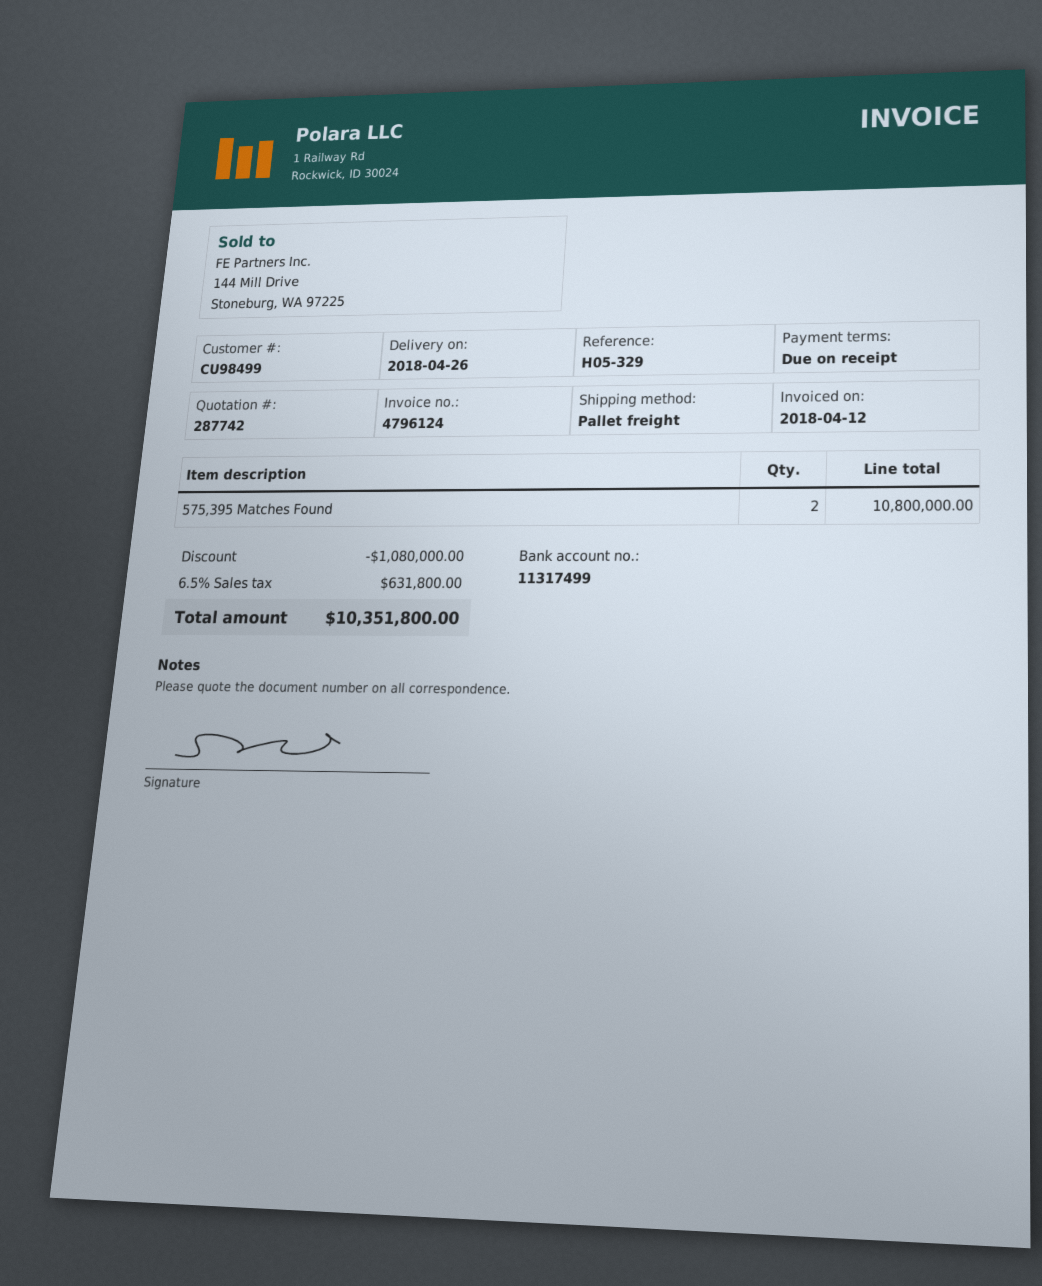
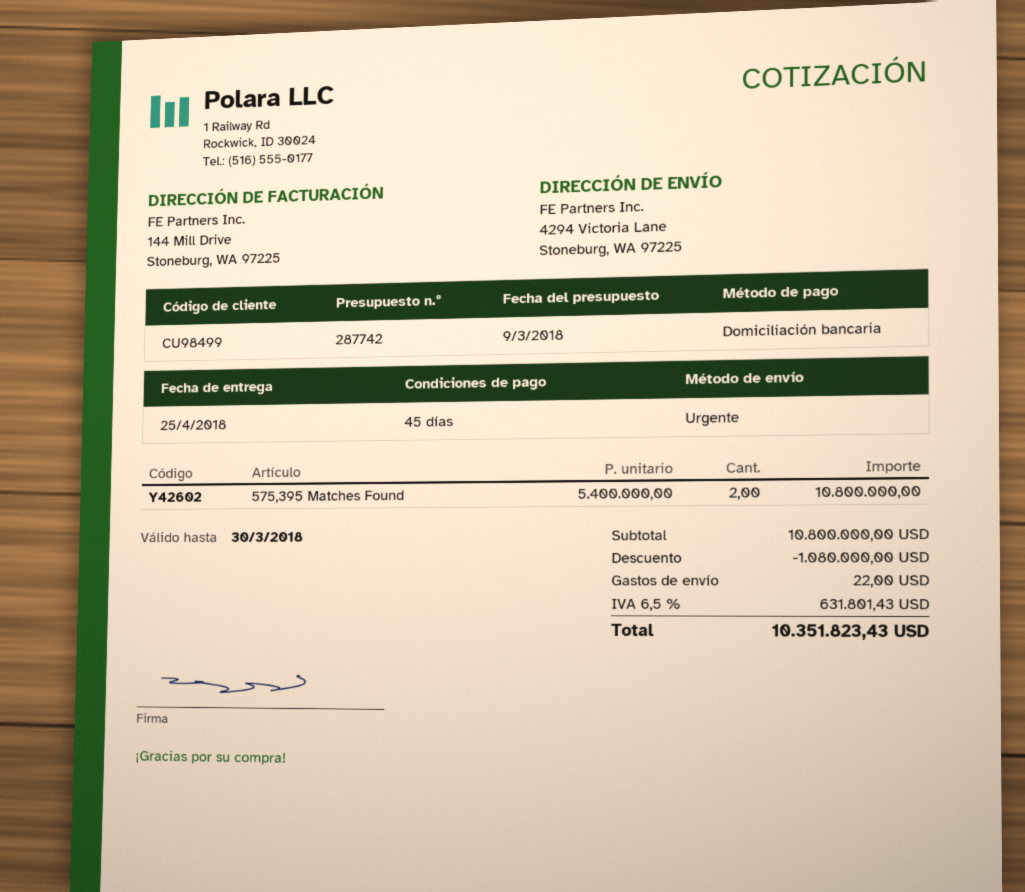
delivery date: 2018-04-26 -> 2018-04-25
payment terms: on receipt -> 45 days
shipping method: pallet freight -> express
shipping: none -> 22.00
tax: 6.5% = 631800.00 -> 6.5% = 631801.43
total: 10351800.00 -> 10351823.43

